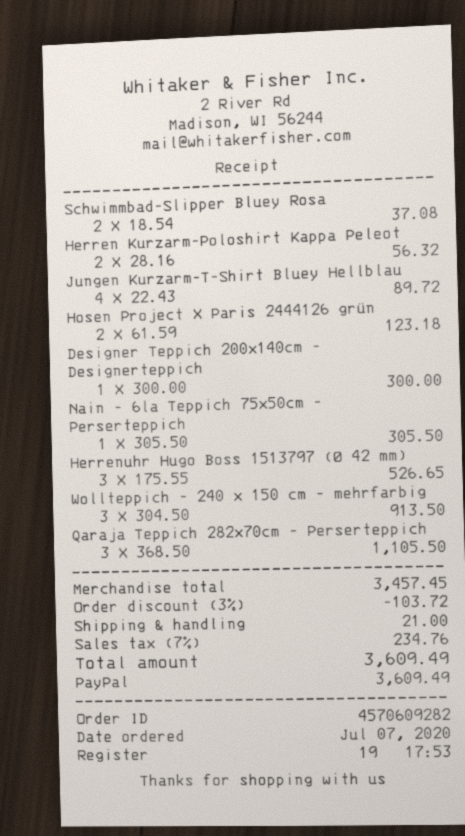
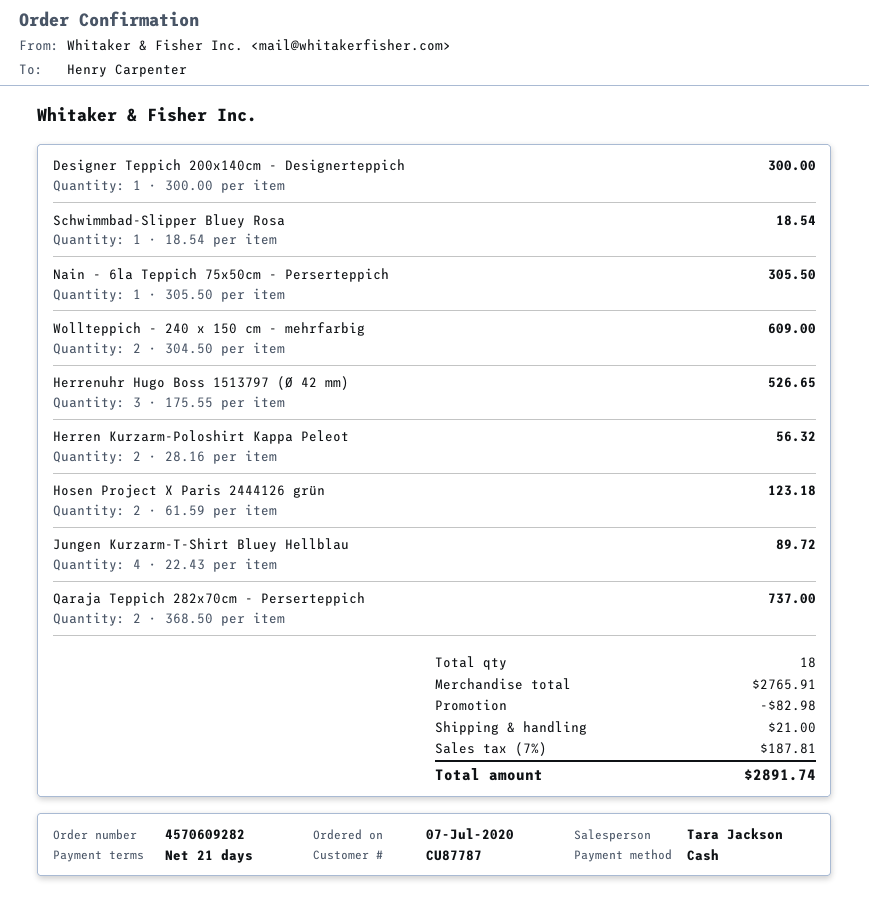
payment method: PayPal -> cash
Schwimmbad-Slipper Bluey Rosa: 2 x 18.54 = 37.08 -> 1 x 18.54 = 18.54
Wollteppich - 240 x 150 cm - mehrfarbig: 3 x 304.50 = 913.50 -> 2 x 304.50 = 609.00
Qaraja Teppich 282x70cm - Perserteppich: 3 x 368.50 = 1105.50 -> 2 x 368.50 = 737.00
subtotal: 3457.45 -> 2765.91
discount: 103.72 -> 82.98
tax: 7% = 234.76 -> 7% = 187.81
total: 3609.49 -> 2891.74

